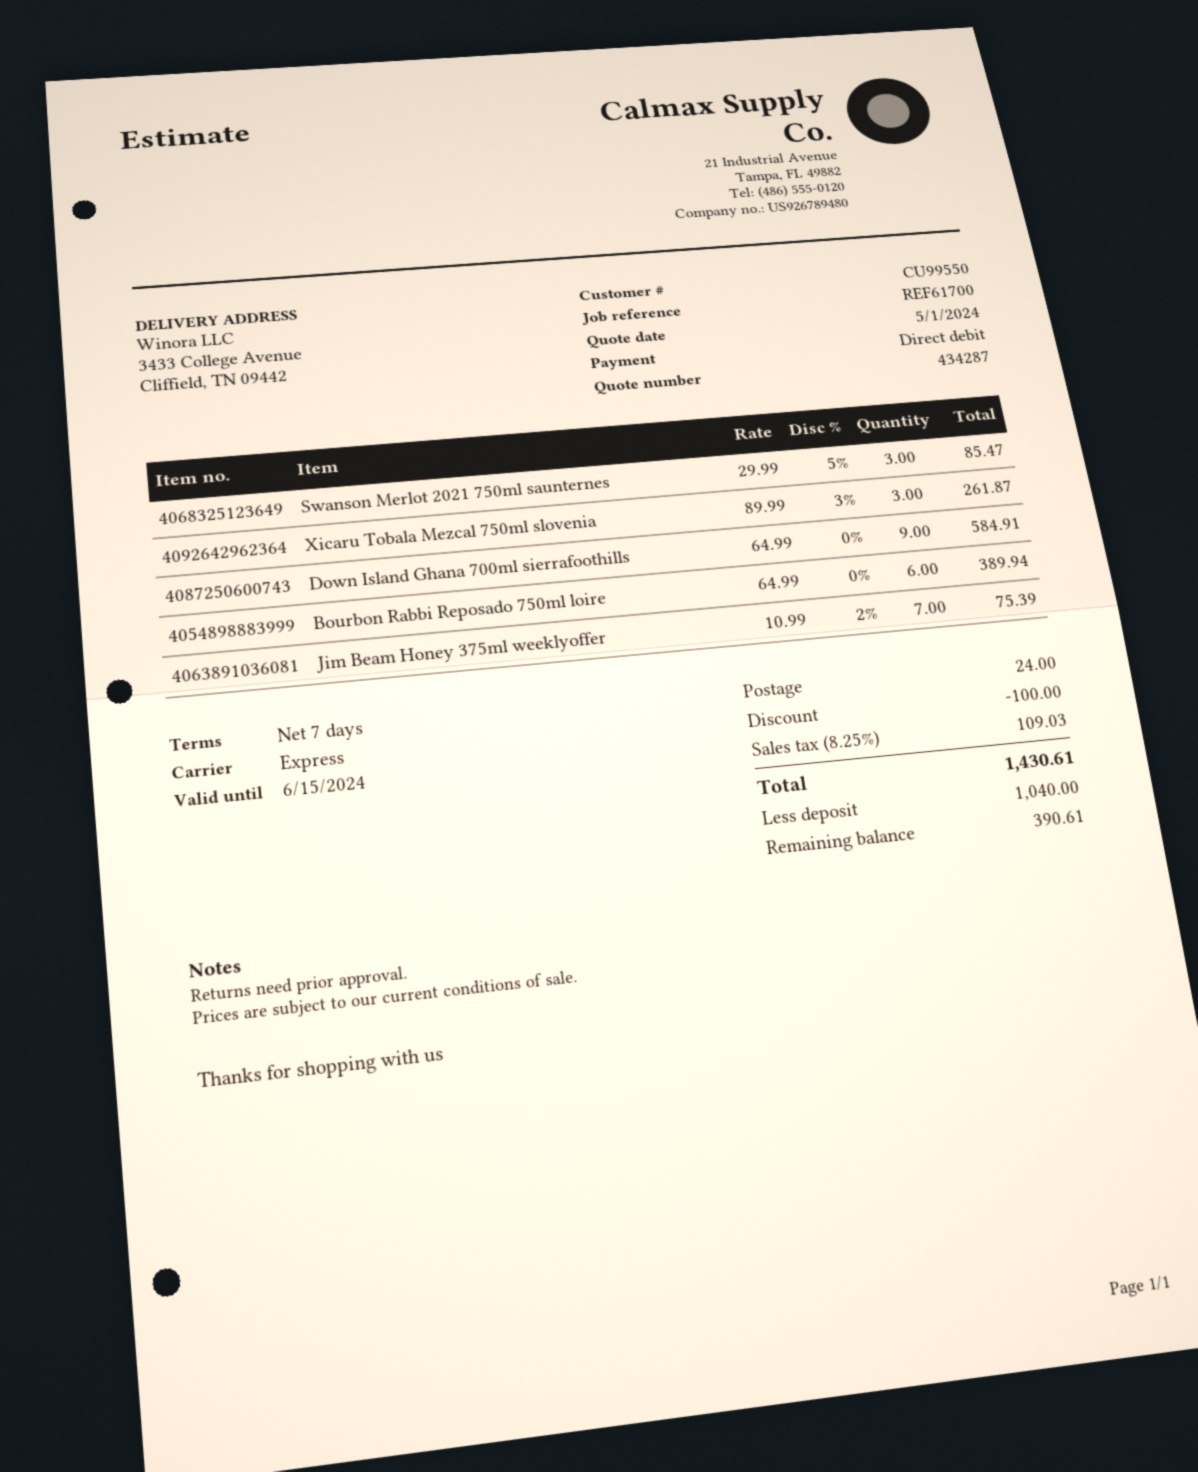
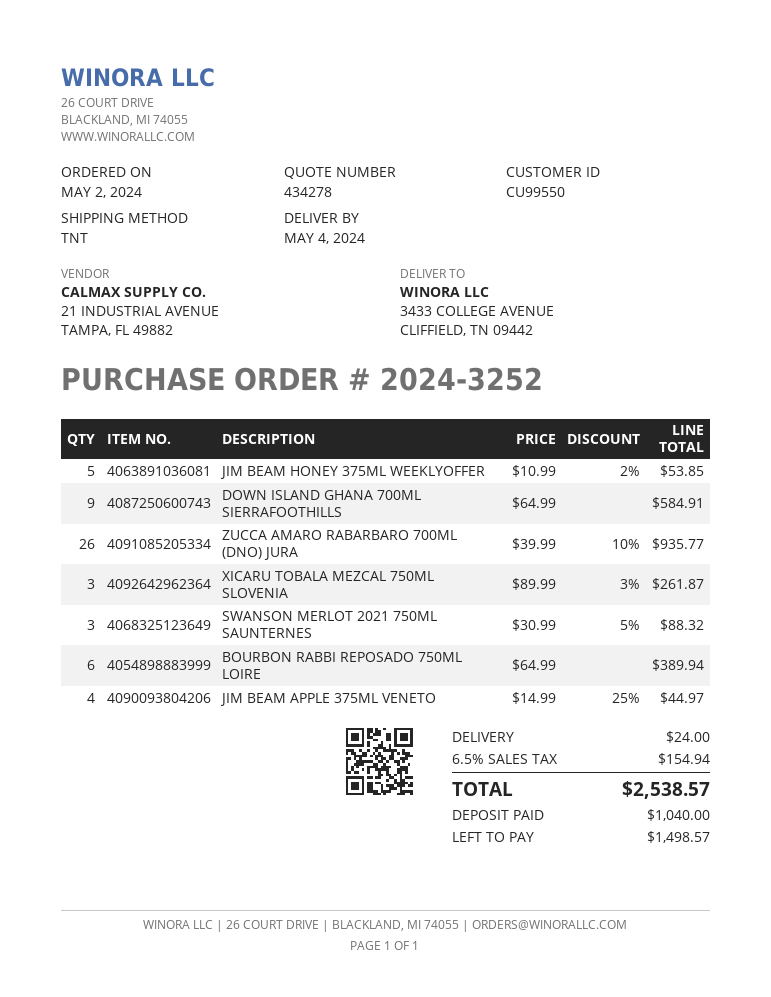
quote number: 434287 -> 434278
shipping method: express -> TNT
Swanson Merlot 2021 750ml saunternes: 3 x 29.99 - 5% = 85.47 -> 3 x 30.99 - 5% = 88.32
Jim Beam Honey 375ml weeklyoffer: 7 x 10.99 - 2% = 75.39 -> 5 x 10.99 - 2% = 53.85
ZUCCA AMARO RABARBARO 700ML (DNO) JURA: none -> 26 x 39.99 - 10% = 935.77
JIM BEAM APPLE 375ML VENETO: none -> 4 x 14.99 - 25% = 44.97
discount: 100.00 -> none
tax: 8.25% = 109.03 -> 6.5% = 154.94
total: 1430.61 -> 2538.57
balance: 390.61 -> 1498.57

